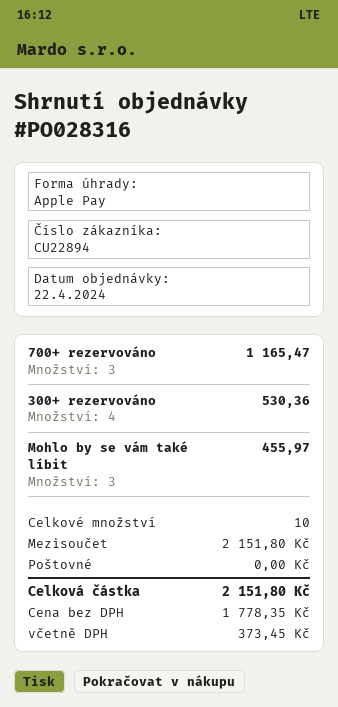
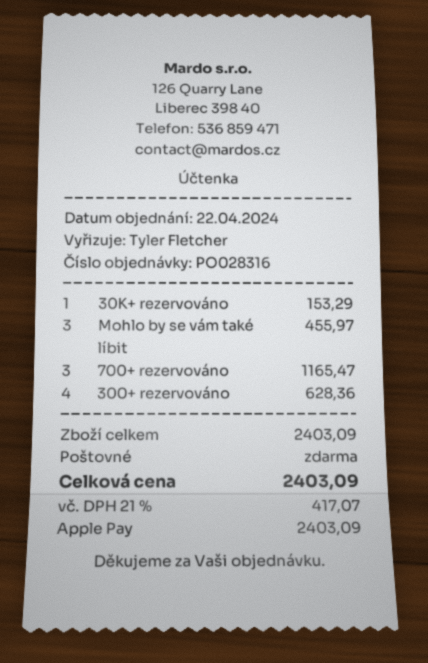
300+ rezervováno: 4 for 530.36 -> 4 for 628.36
30K+ rezervováno: none -> 1 for 153.29
subtotal: 2151.80 -> 2403.09
tax: 373.45 -> 417.07
total: 2151.80 -> 2403.09

